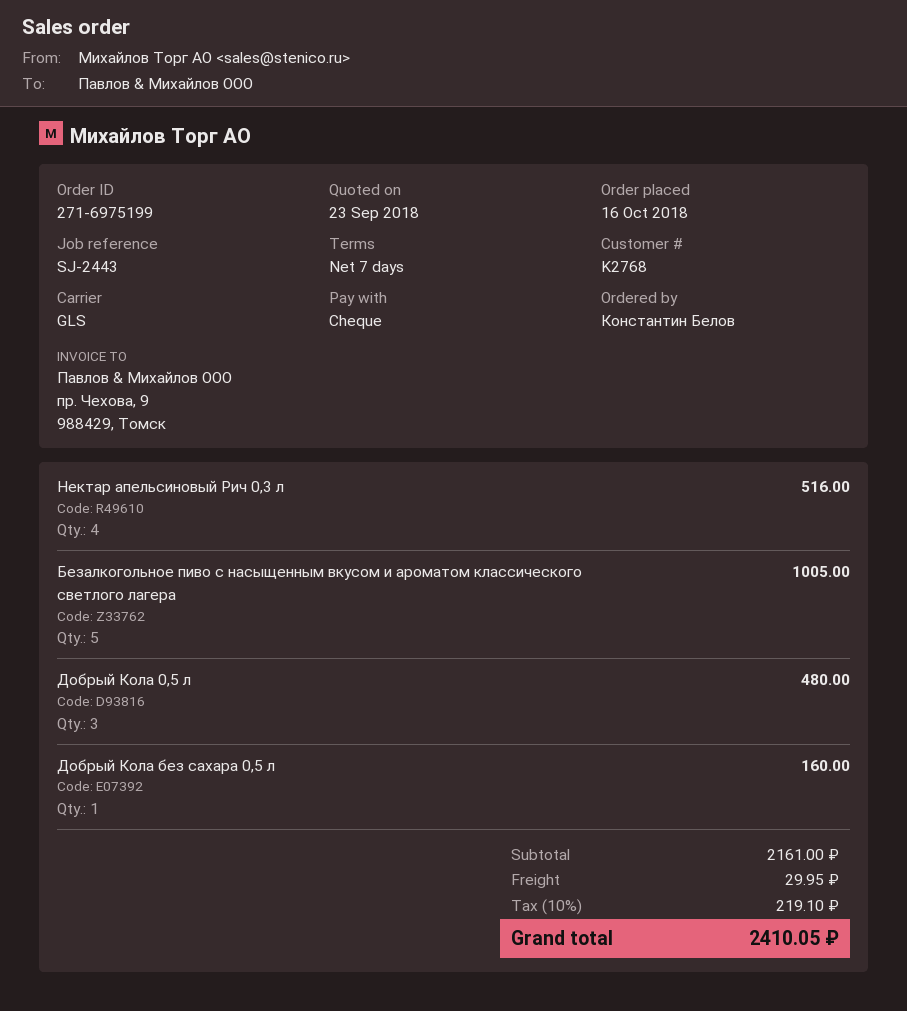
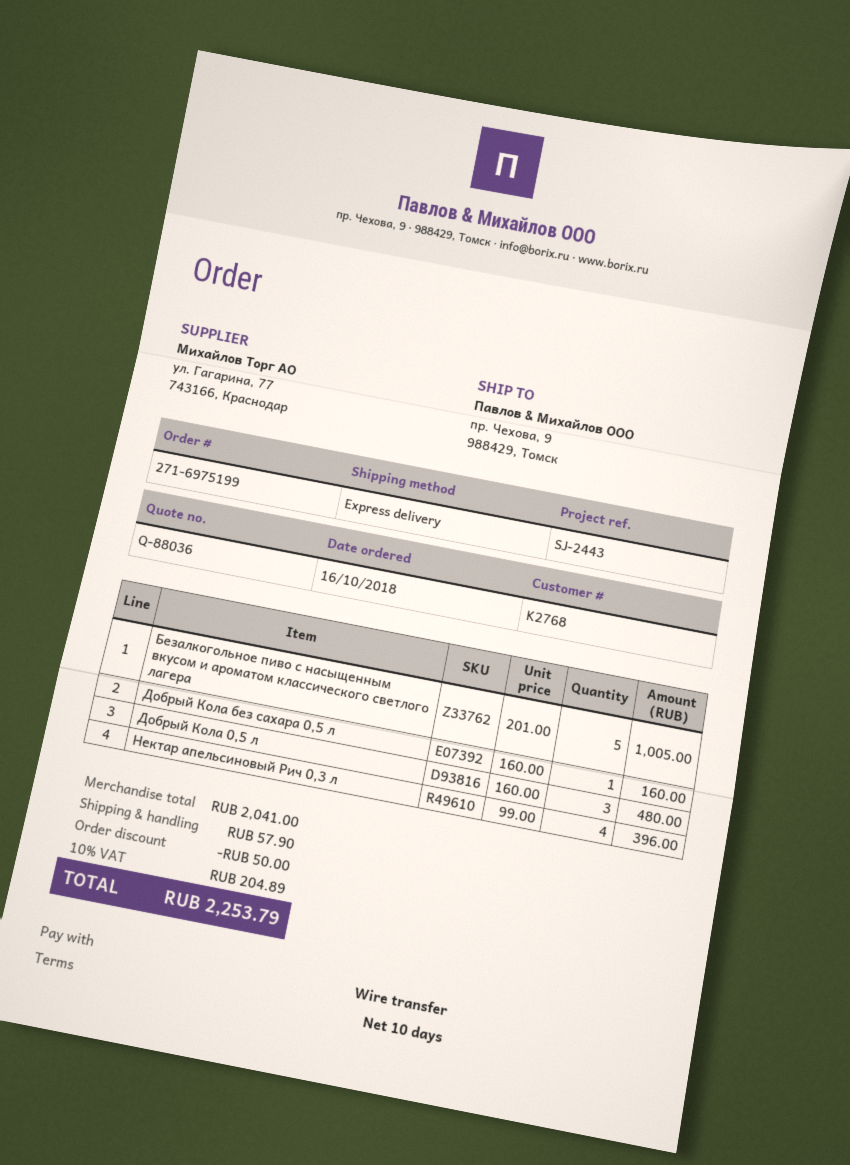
payment terms: 7 days -> 10 days
payment method: cheque -> bank transfer
shipping method: GLS -> express
Нектар апельсиновый Рич 0,3 л: 4 for 516.00 -> 4 for 396.00
subtotal: 2161.00 -> 2041.00
discount: none -> 50.00
shipping: 29.95 -> 57.90
tax: 10% = 219.10 -> 10% = 204.89
total: 2410.05 -> 2253.79

